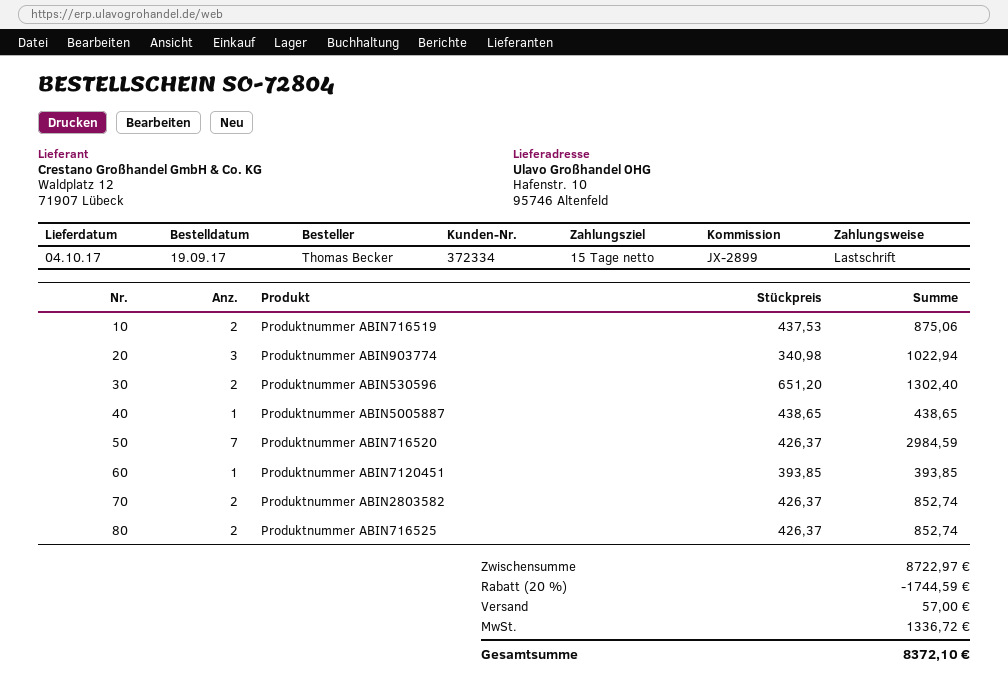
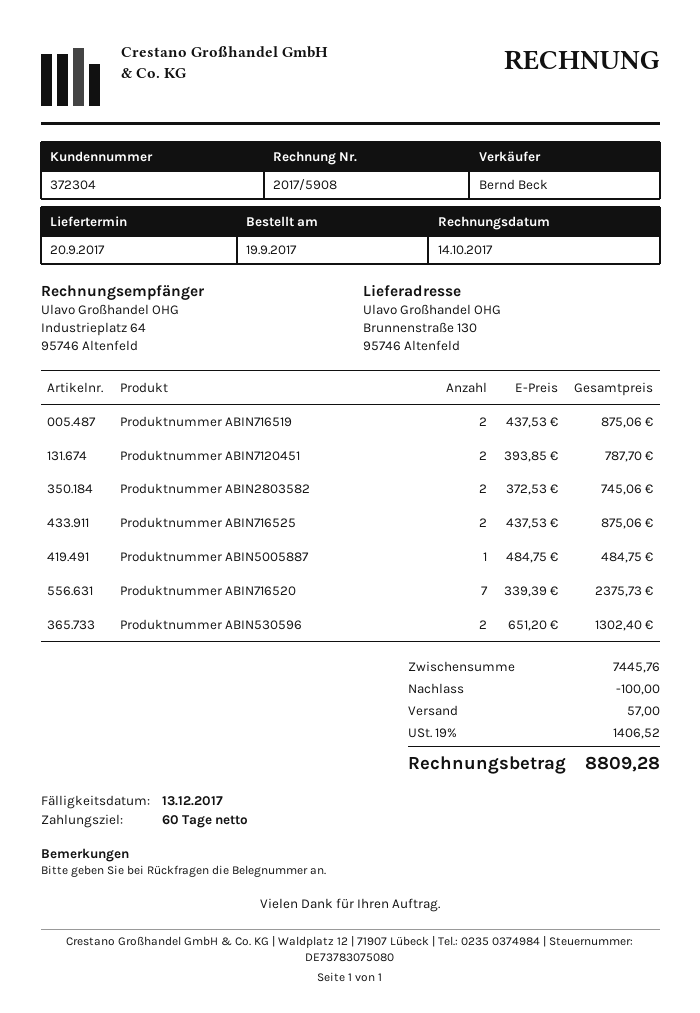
delivery date: 2017-10-04 -> 2017-09-20
payment terms: 15 days -> 60 days
customer number: 372334 -> 372304
ship to: Hafenstr. 10, 95746 Altenfeld -> Brunnenstraße 130, 95746 Altenfeld
Produktnummer ABIN903774: 3 x 340.98 = 1022.94 -> none
Produktnummer ABIN5005887: 1 x 438.65 = 438.65 -> 1 x 484.75 = 484.75
Produktnummer ABIN716520: 7 x 426.37 = 2984.59 -> 7 x 339.39 = 2375.73
Produktnummer ABIN7120451: 1 x 393.85 = 393.85 -> 2 x 393.85 = 787.70
Produktnummer ABIN2803582: 2 x 426.37 = 852.74 -> 2 x 372.53 = 745.06
Produktnummer ABIN716525: 2 x 426.37 = 852.74 -> 2 x 437.53 = 875.06
subtotal: 8722.97 -> 7445.76
discount: 1744.59 -> 100.00
tax: 1336.72 -> 1406.52
total: 8372.10 -> 8809.28

